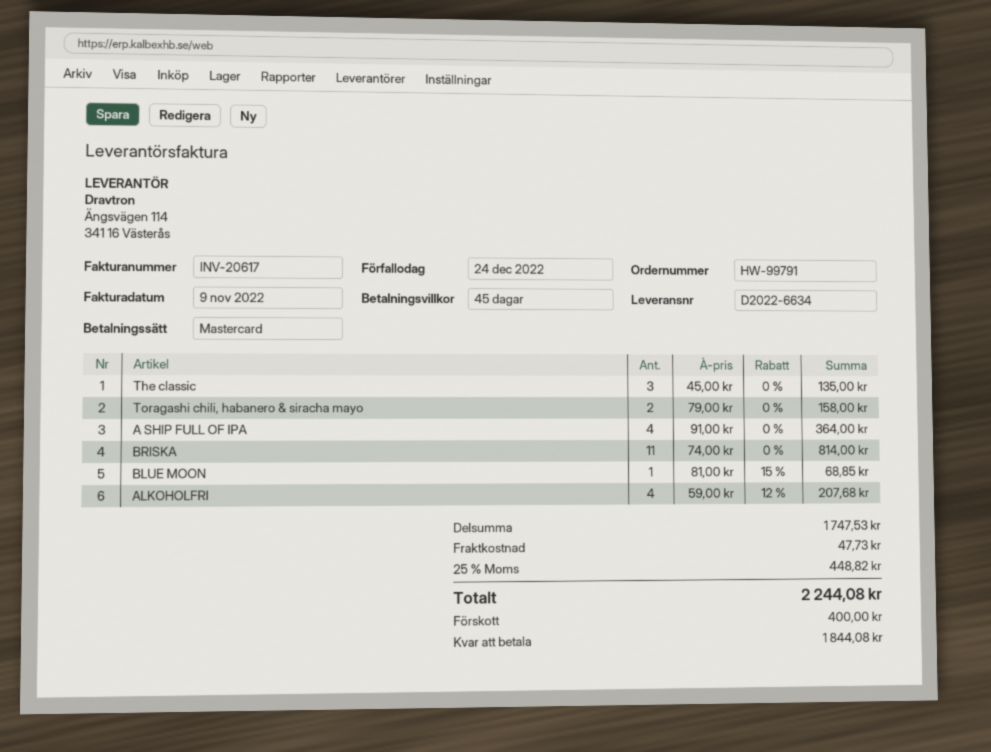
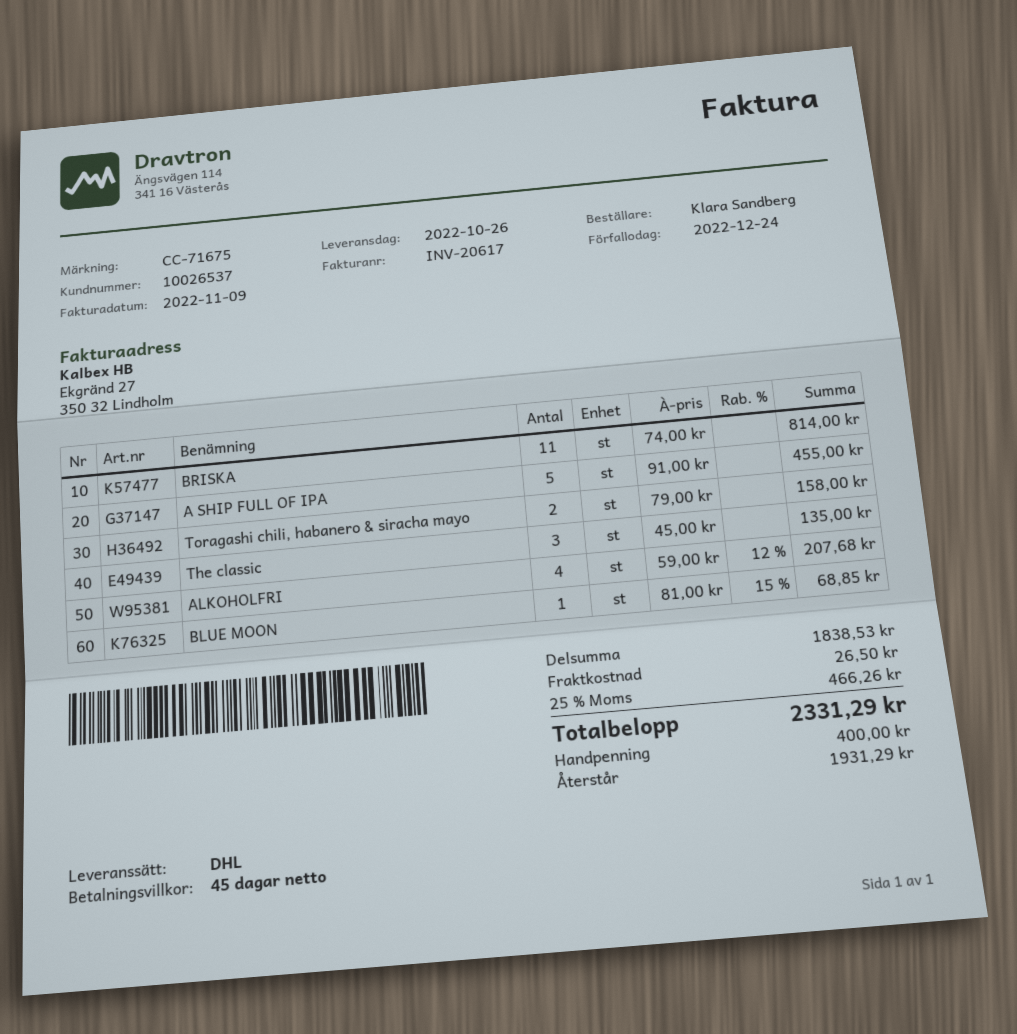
A SHIP FULL OF IPA: 4 x 91.00 = 364.00 -> 5 x 91.00 = 455.00
subtotal: 1747.53 -> 1838.53
shipping: 47.73 -> 26.50
tax: 25% = 448.82 -> 25% = 466.26
total: 2244.08 -> 2331.29
balance: 1844.08 -> 1931.29

